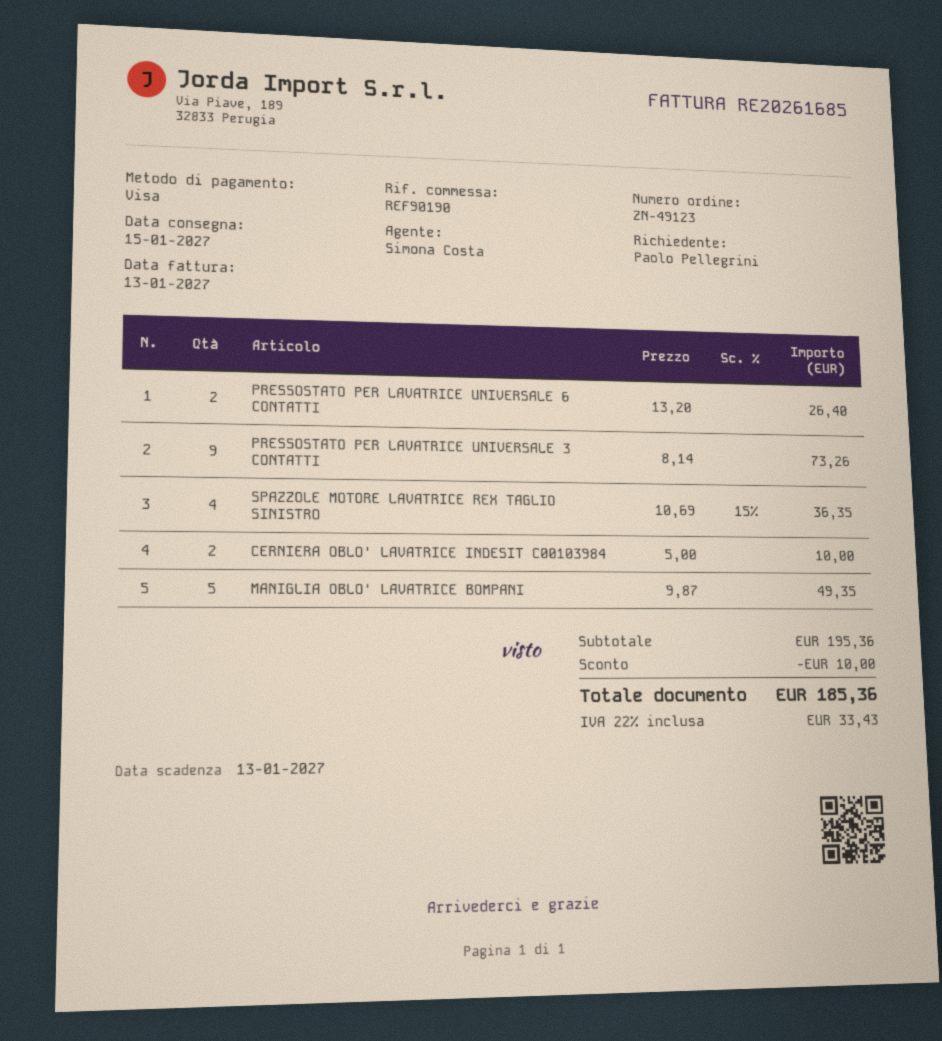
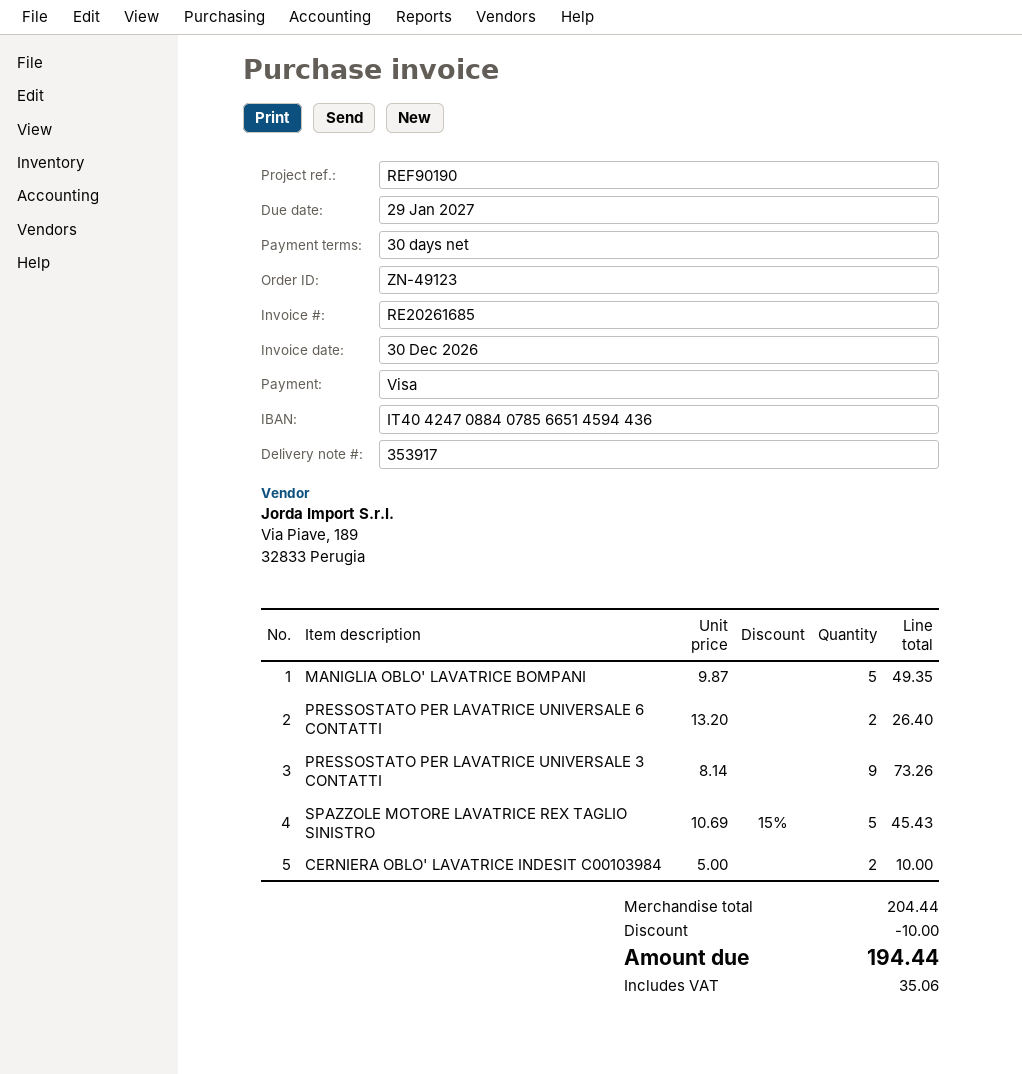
invoice date: 2027-01-13 -> 2026-12-30
due date: 2027-01-13 -> 2027-01-29
SPAZZOLE MOTORE LAVATRICE REX TAGLIO SINISTRO: 4 x 10.69 - 15% = 36.35 -> 5 x 10.69 - 15% = 45.43
subtotal: 195.36 -> 204.44
tax: 33.43 -> 35.06
total: 185.36 -> 194.44

